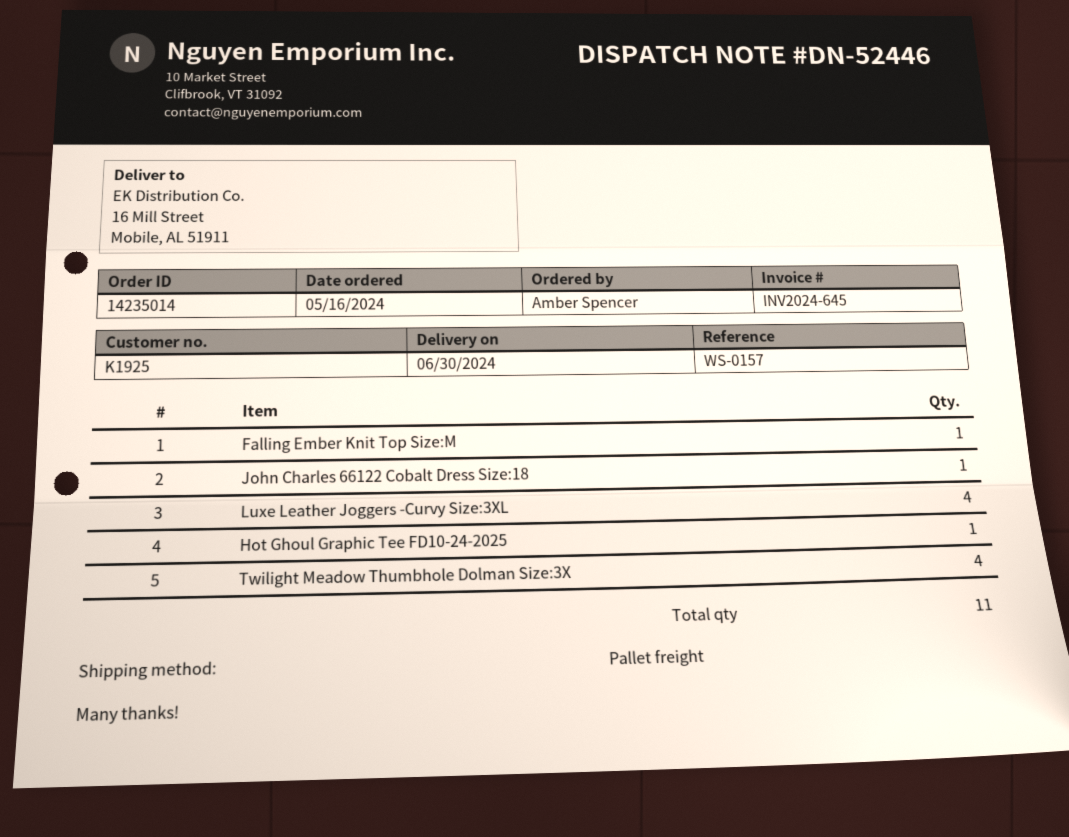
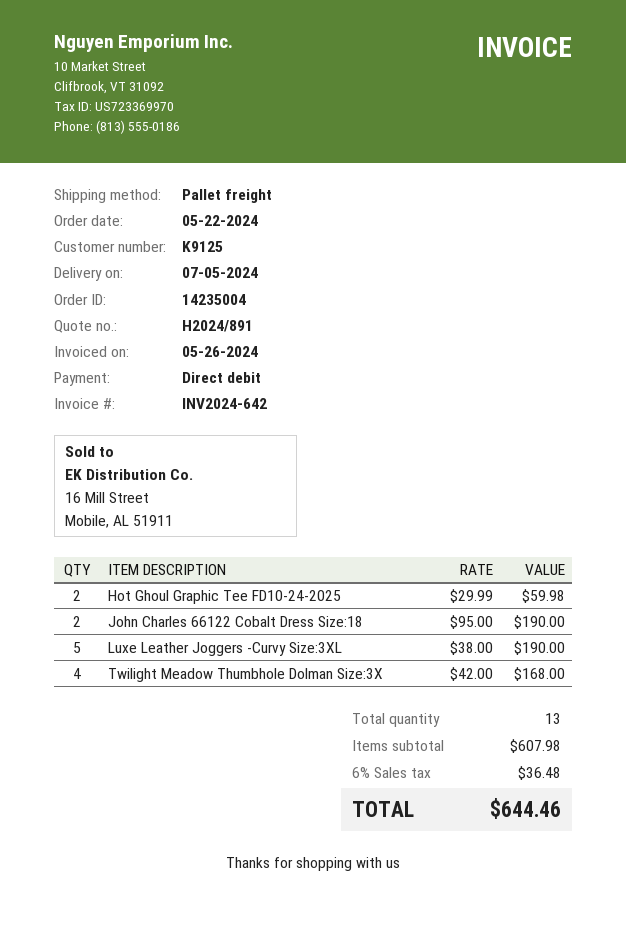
order number: 14235014 -> 14235004
order date: 2024-05-16 -> 2024-05-22
delivery date: 2024-06-30 -> 2024-07-05
invoice number: INV2024-645 -> INV2024-642
customer number: K1925 -> K9125
Falling Ember Knit Top Size:M: 1 -> none
John Charles 66122 Cobalt Dress Size:18: 1 -> 2
Luxe Leather Joggers -Curvy Size:3XL: 4 -> 5
Hot Ghoul Graphic Tee FD10-24-2025: 1 -> 2
total quantity: 11 -> 13

